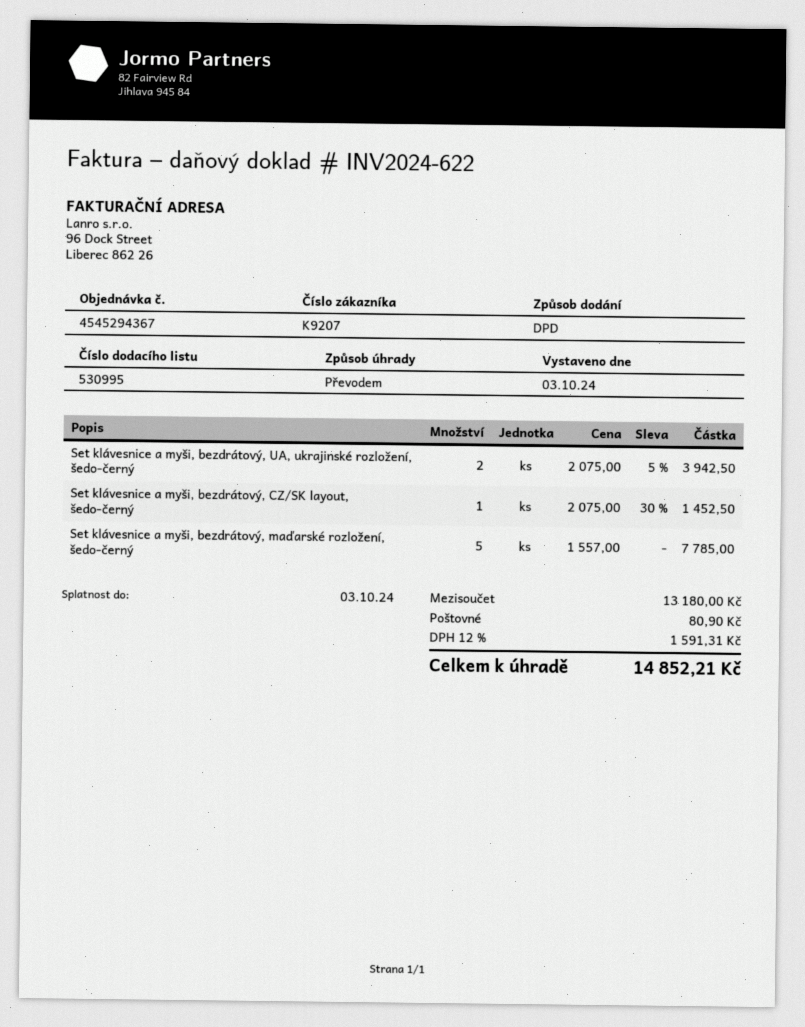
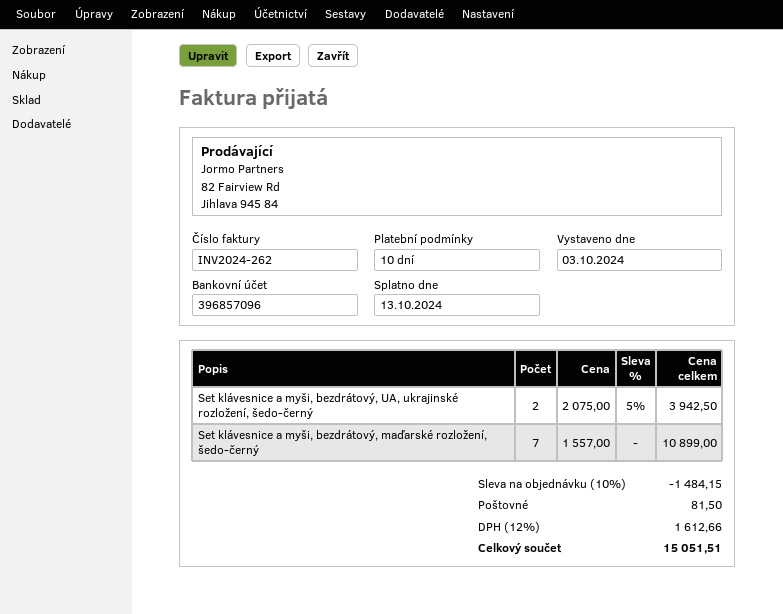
invoice number: INV2024-622 -> INV2024-262
due date: 2024-10-03 -> 2024-10-13
Set klávesnice a myši, bezdrátový, CZ/SK layout, šedo-černý: 1 x 2075.00 - 30% = 1452.50 -> none
Set klávesnice a myši, bezdrátový, maďarské rozložení, šedo-černý: 5 x 1557.00 = 7785.00 -> 7 x 1557.00 = 10899.00
discount: none -> 10% = 1484.15
shipping: 80.90 -> 81.50
tax: 12% = 1591.31 -> 12% = 1612.66
total: 14852.21 -> 15051.51

